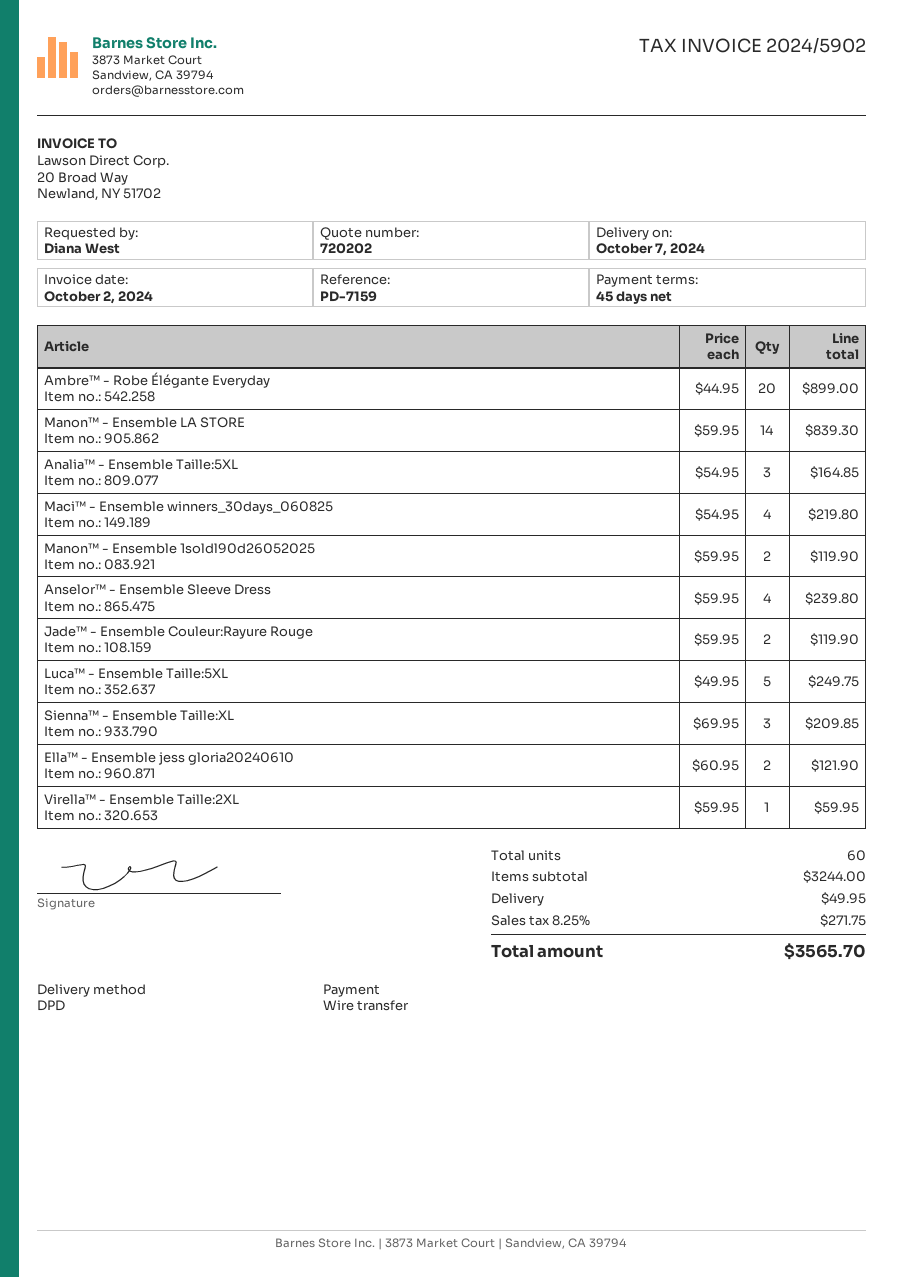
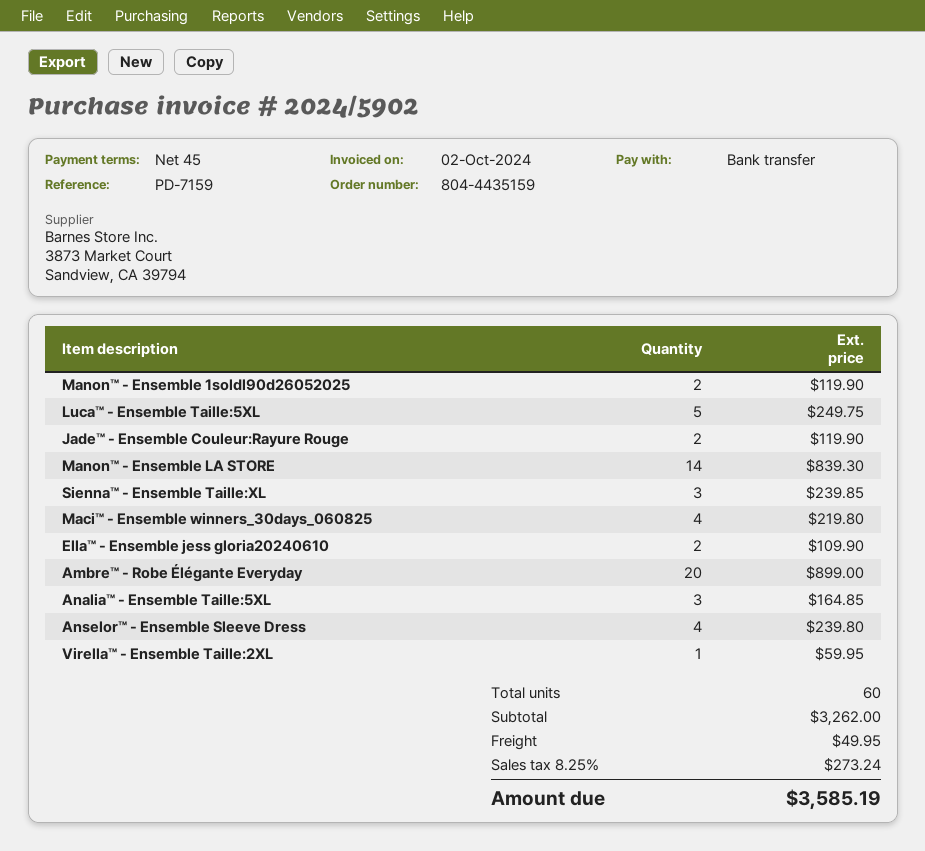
Sienna™ - Ensemble Taille:XL: 3 for 209.85 -> 3 for 239.85
Ella™ - Ensemble jess gloria20240610: 2 for 121.90 -> 2 for 109.90
subtotal: 3244.00 -> 3262.00
tax: 8.25% = 271.75 -> 8.25% = 273.24
total: 3565.70 -> 3585.19

